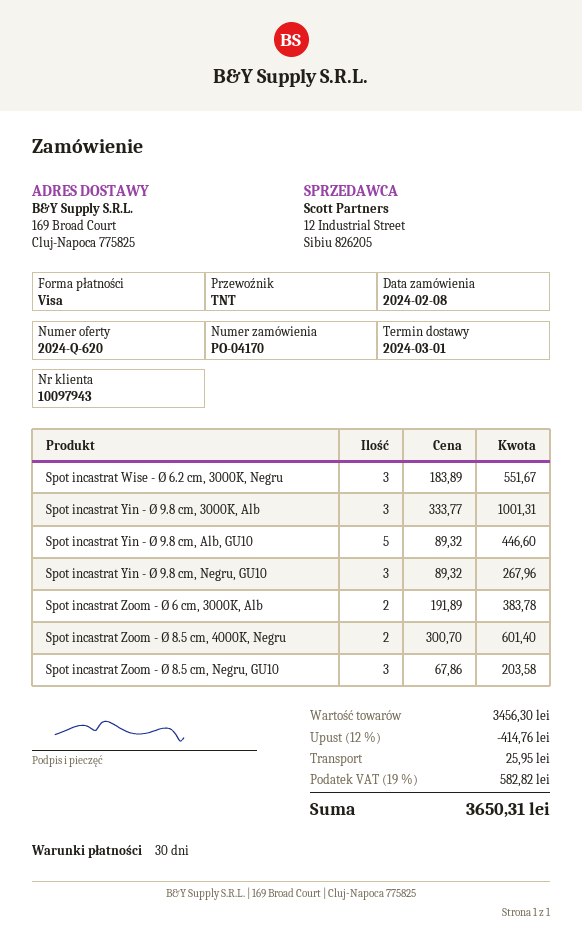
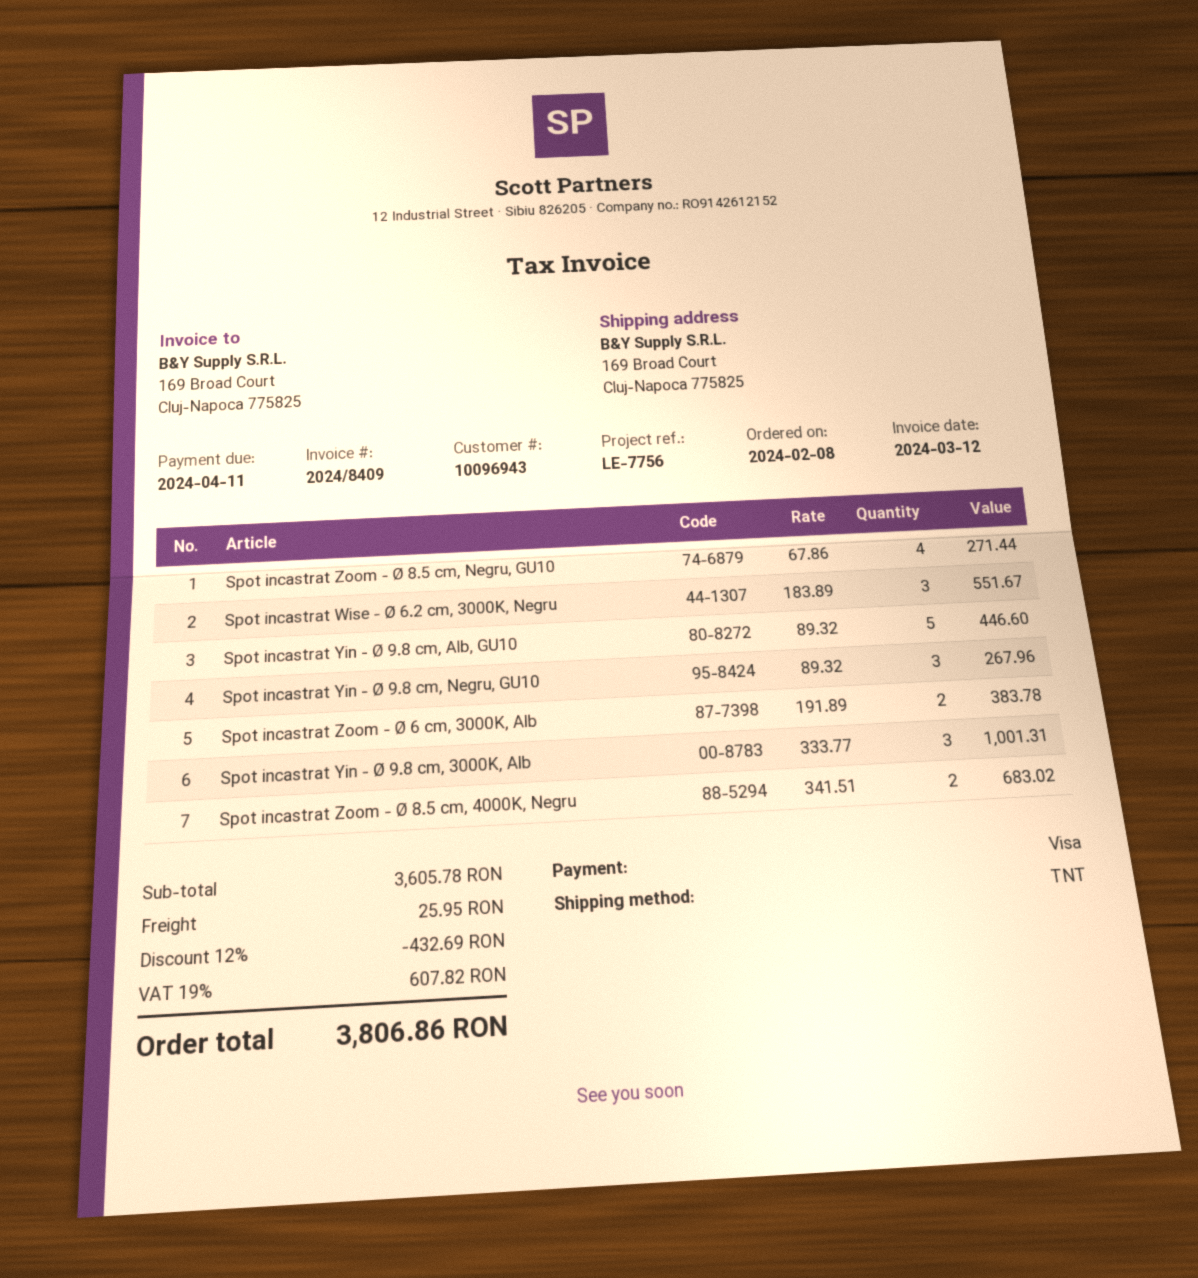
customer number: 10097943 -> 10096943
Spot incastrat Zoom - Ø 8.5 cm, 4000K, Negru: 2 x 300.70 = 601.40 -> 2 x 341.51 = 683.02
Spot incastrat Zoom - Ø 8.5 cm, Negru, GU10: 3 x 67.86 = 203.58 -> 4 x 67.86 = 271.44
subtotal: 3456.30 -> 3605.78
discount: 12% = 414.76 -> 12% = 432.69
tax: 19% = 582.82 -> 19% = 607.82
total: 3650.31 -> 3806.86

